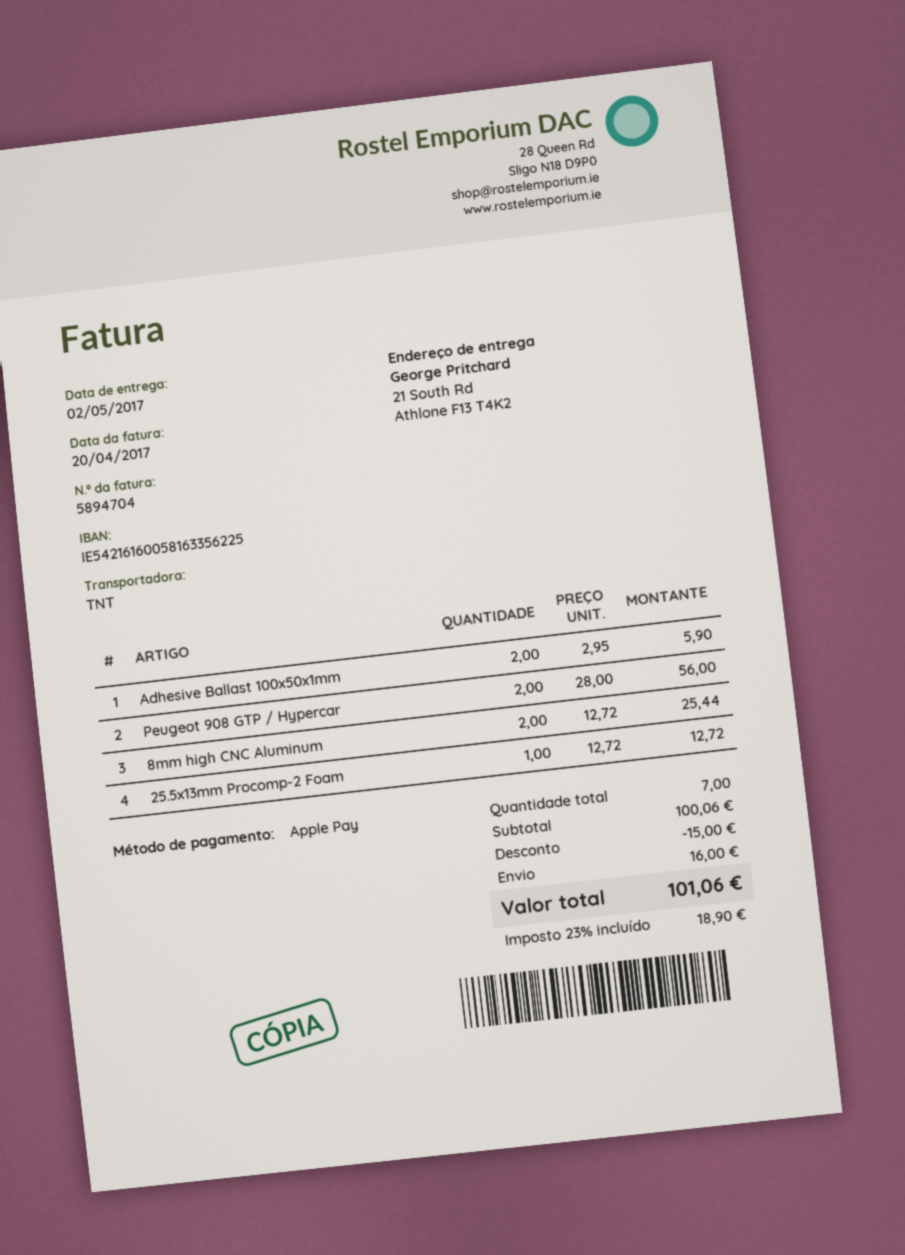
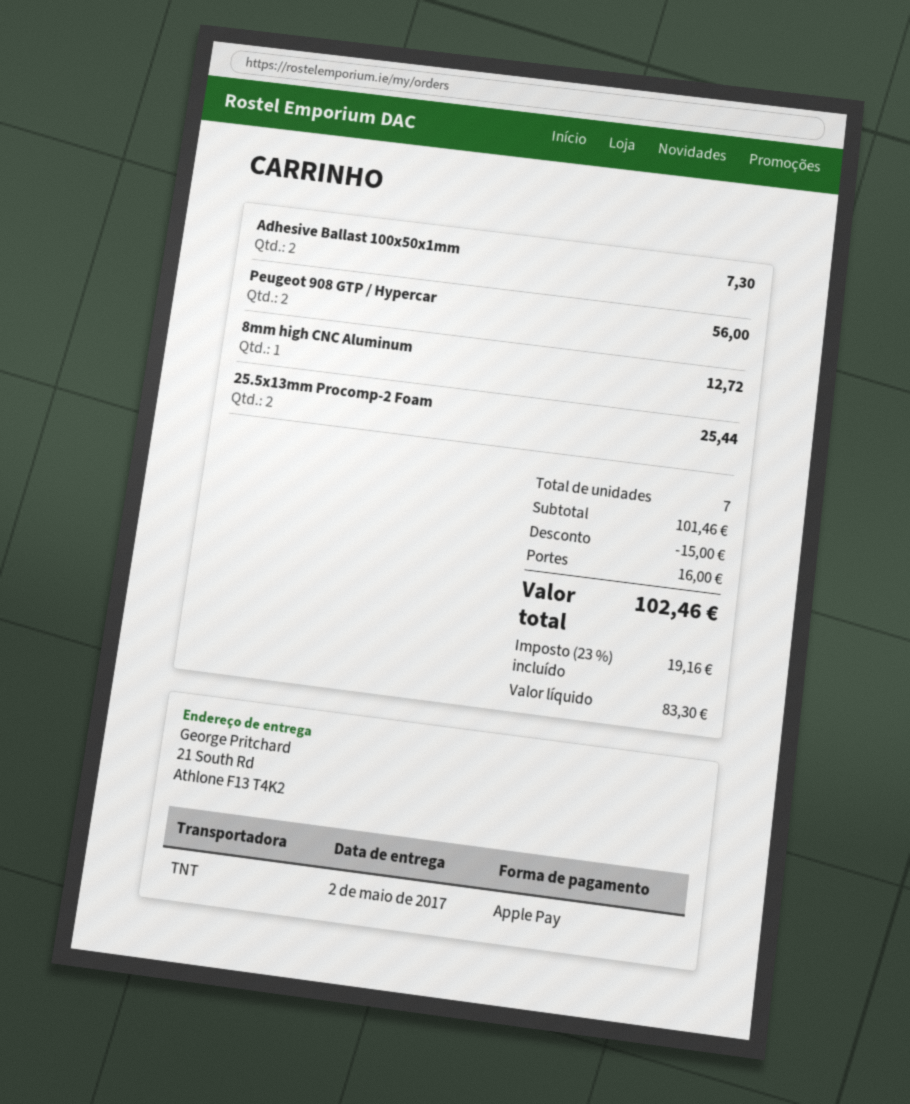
Adhesive Ballast 100x50x1mm: 2 for 5.90 -> 2 for 7.30
8mm high CNC Aluminum: 2 for 25.44 -> 1 for 12.72
25.5x13mm Procomp-2 Foam: 1 for 12.72 -> 2 for 25.44
subtotal: 100.06 -> 101.46
tax: 23% = 18.90 -> 23% = 19.16
total: 101.06 -> 102.46

